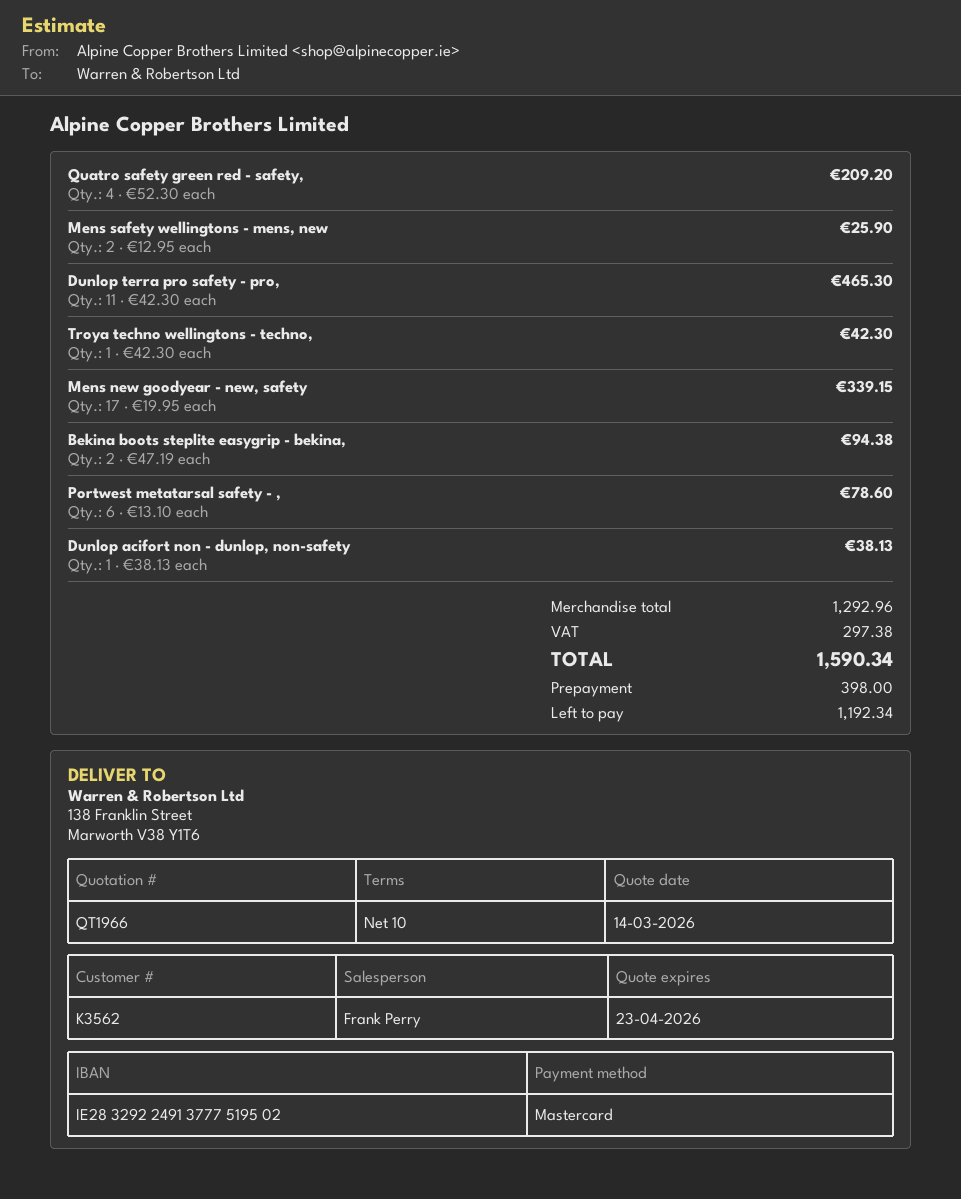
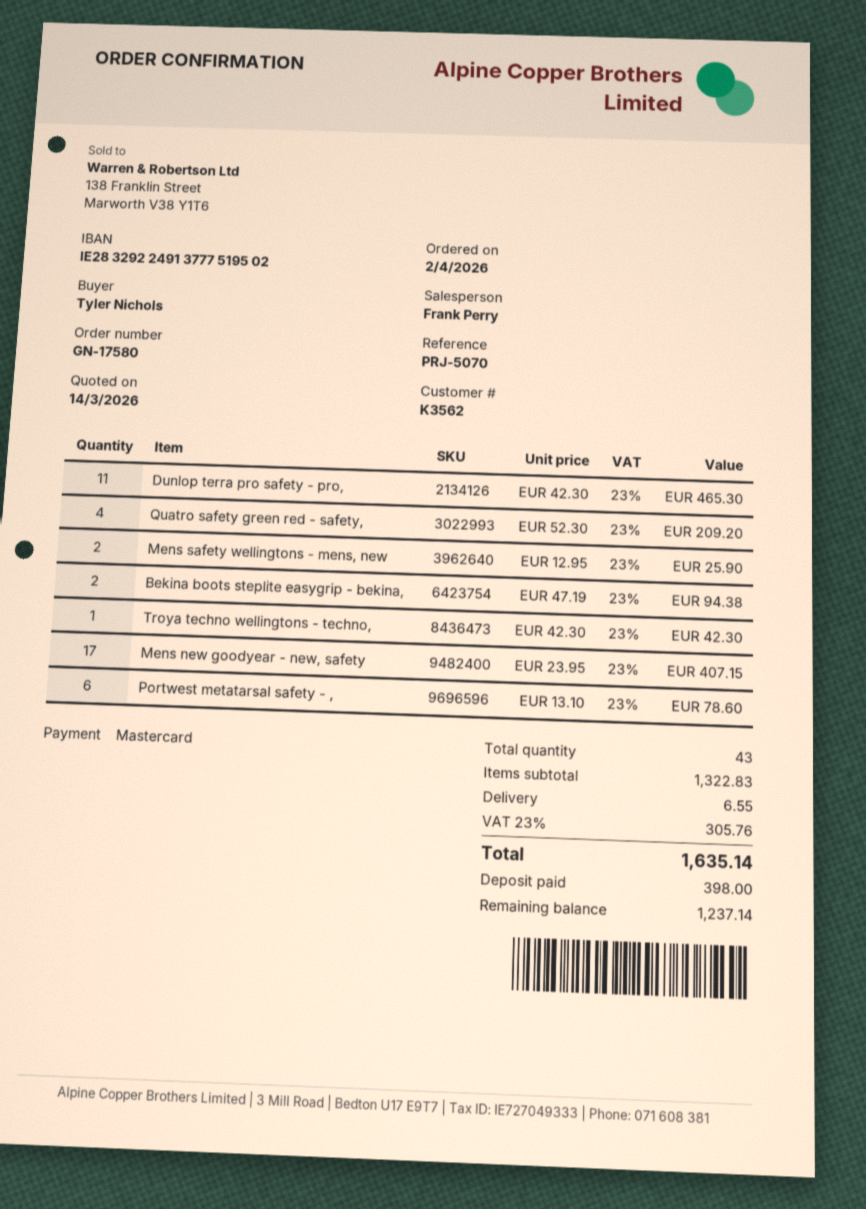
Mens new goodyear - new, safety: 17 x 19.95 = 339.15 -> 17 x 23.95 = 407.15
Dunlop acifort non - dunlop, non-safety: 1 x 38.13 = 38.13 -> none
subtotal: 1292.96 -> 1322.83
shipping: none -> 6.55
tax: 297.38 -> 305.76
total: 1590.34 -> 1635.14
balance: 1192.34 -> 1237.14

